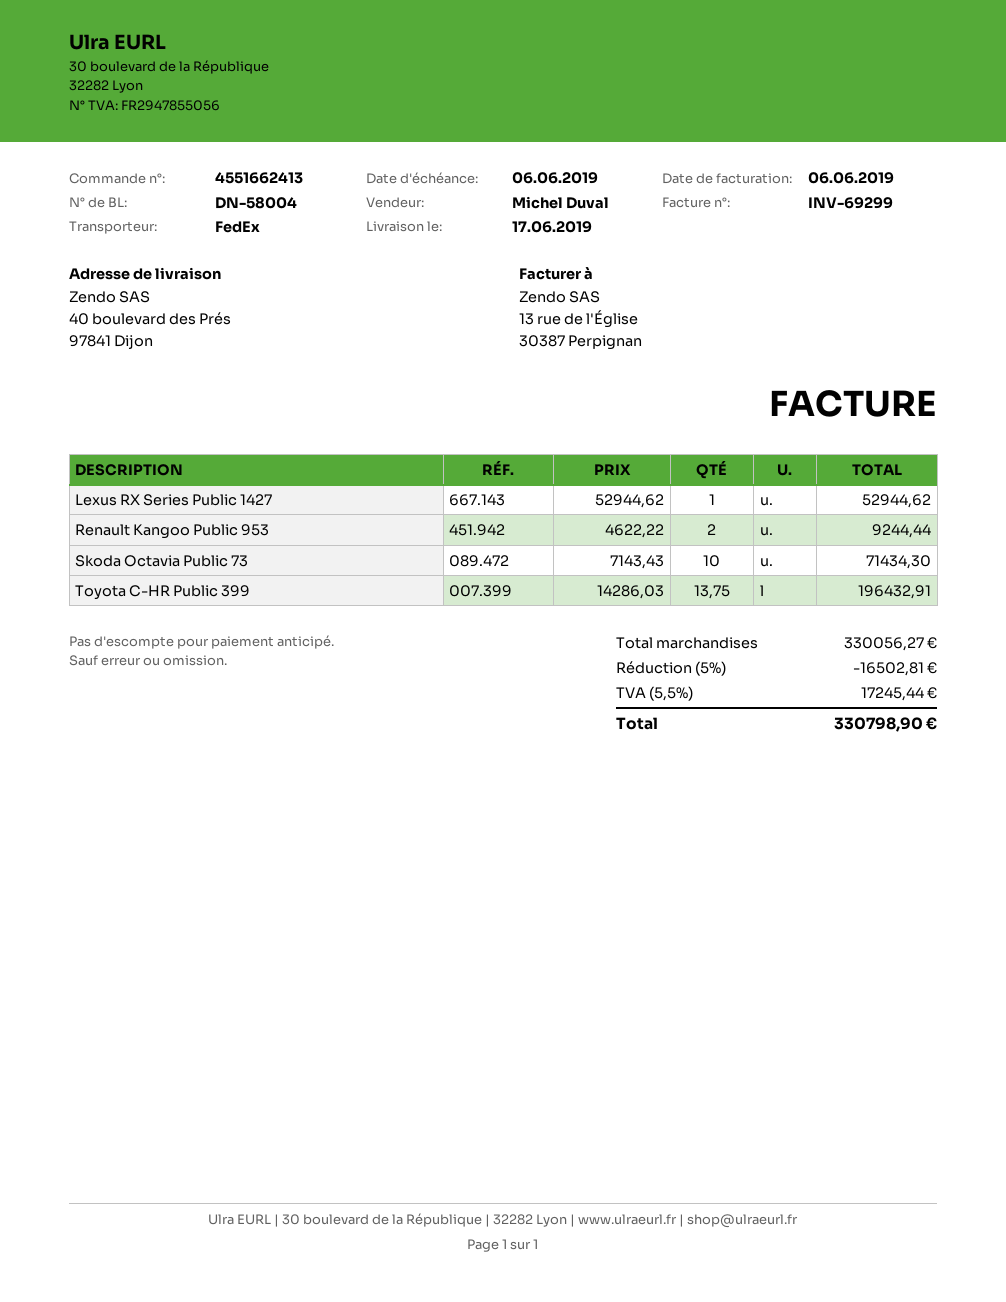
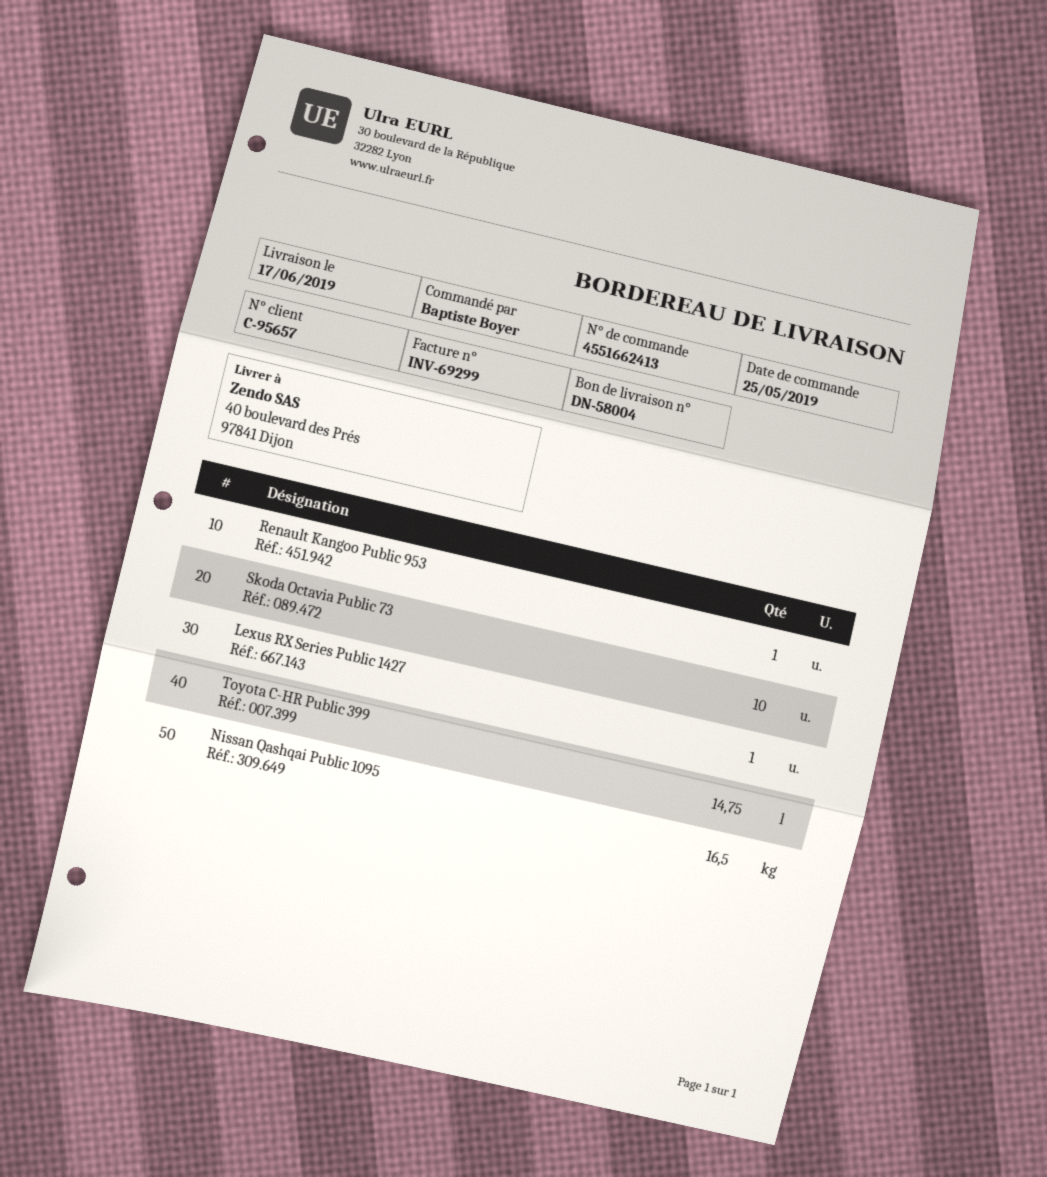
Renault Kangoo Public 953: 2 -> 1
Toyota C-HR Public 399: 13.75 -> 14.75
Nissan Qashqai Public 1095: none -> 16.5

